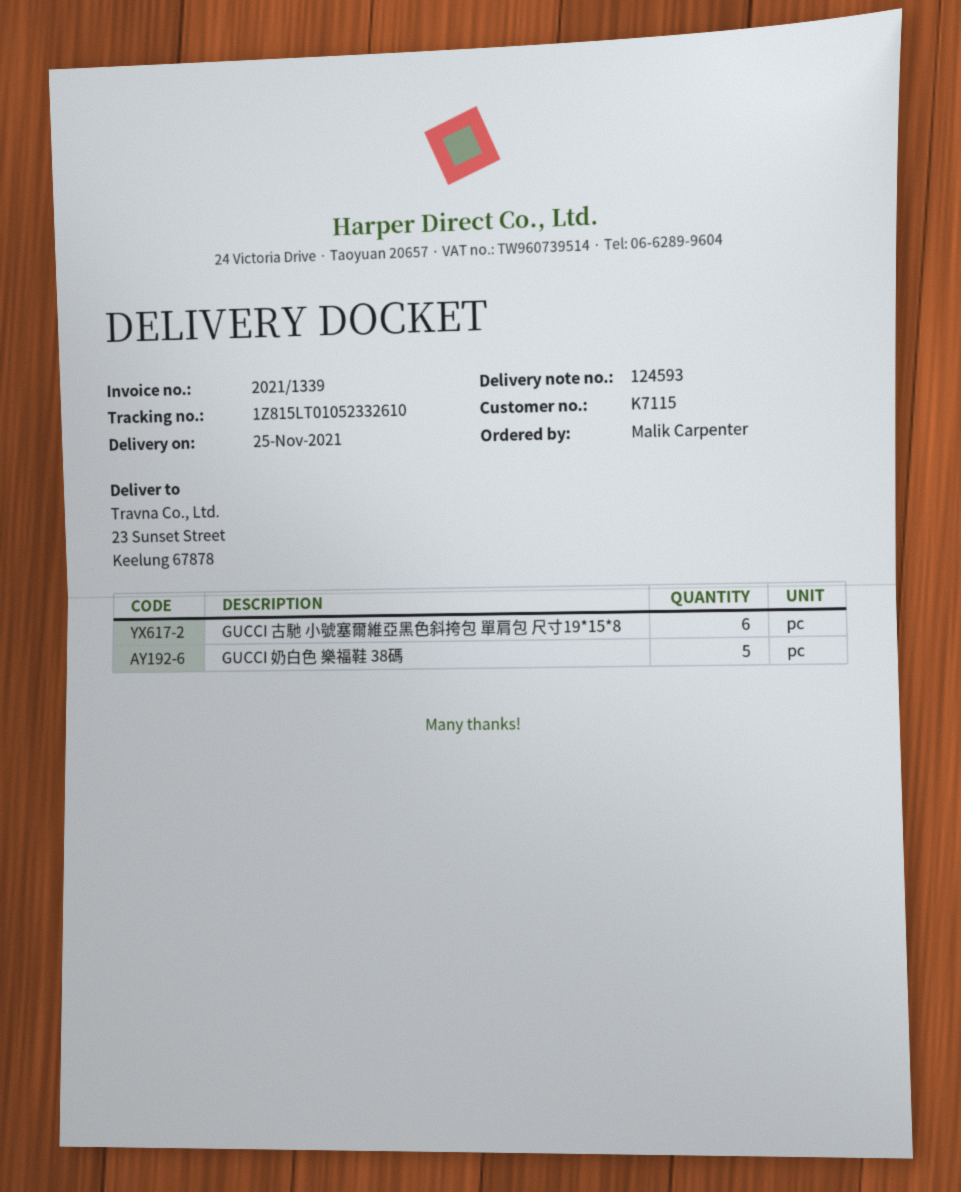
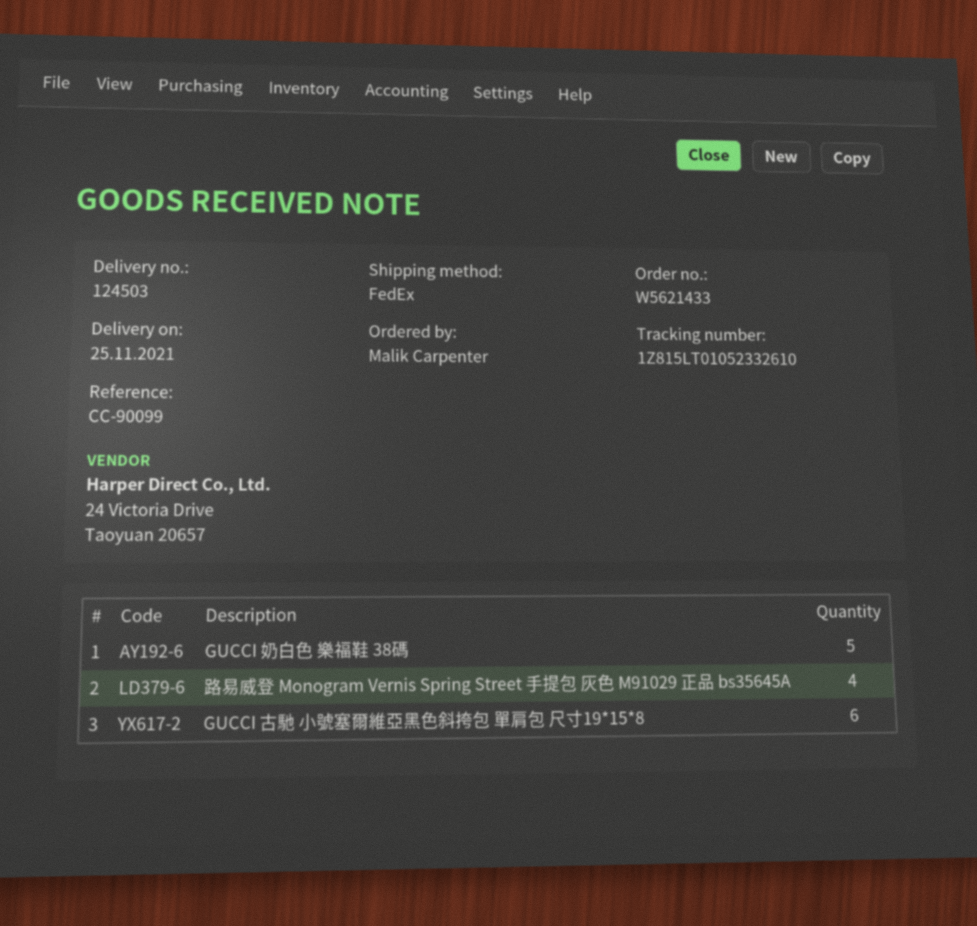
delivery note number: 124593 -> 124503
路易威登 Monogram Vernis Spring Street 手提包 灰色 M91029 正品 bs35645A: none -> 4

